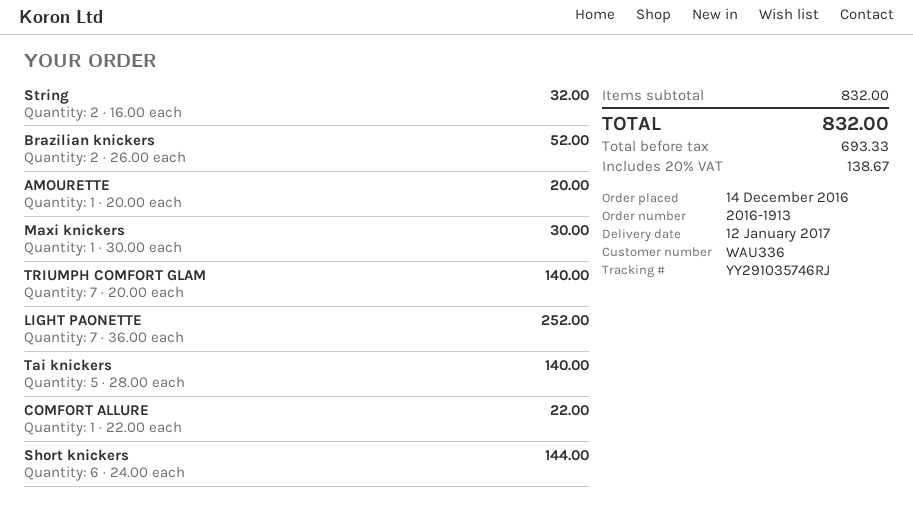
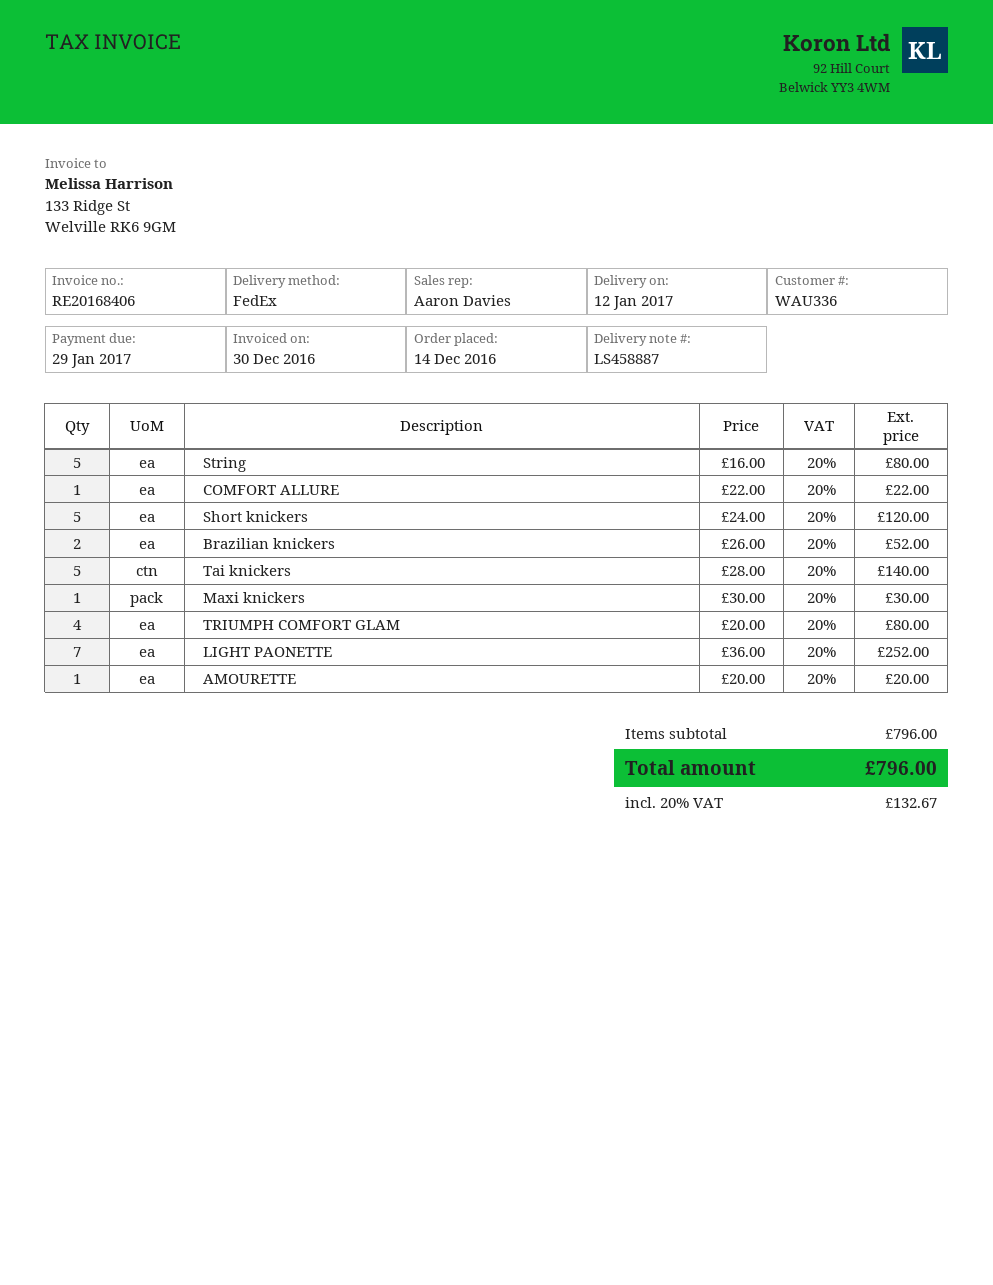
String: 2 x 16.00 = 32.00 -> 5 x 16.00 = 80.00
TRIUMPH COMFORT GLAM: 7 x 20.00 = 140.00 -> 4 x 20.00 = 80.00
Short knickers: 6 x 24.00 = 144.00 -> 5 x 24.00 = 120.00
subtotal: 832.00 -> 796.00
tax: 20% = 138.67 -> 20% = 132.67
total: 832.00 -> 796.00

